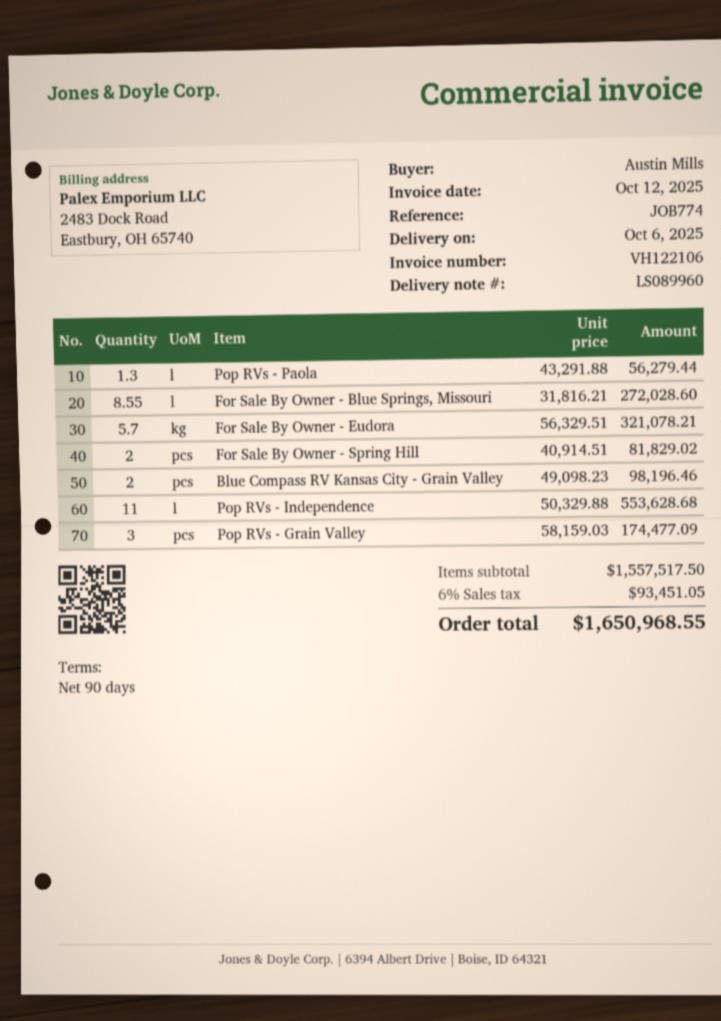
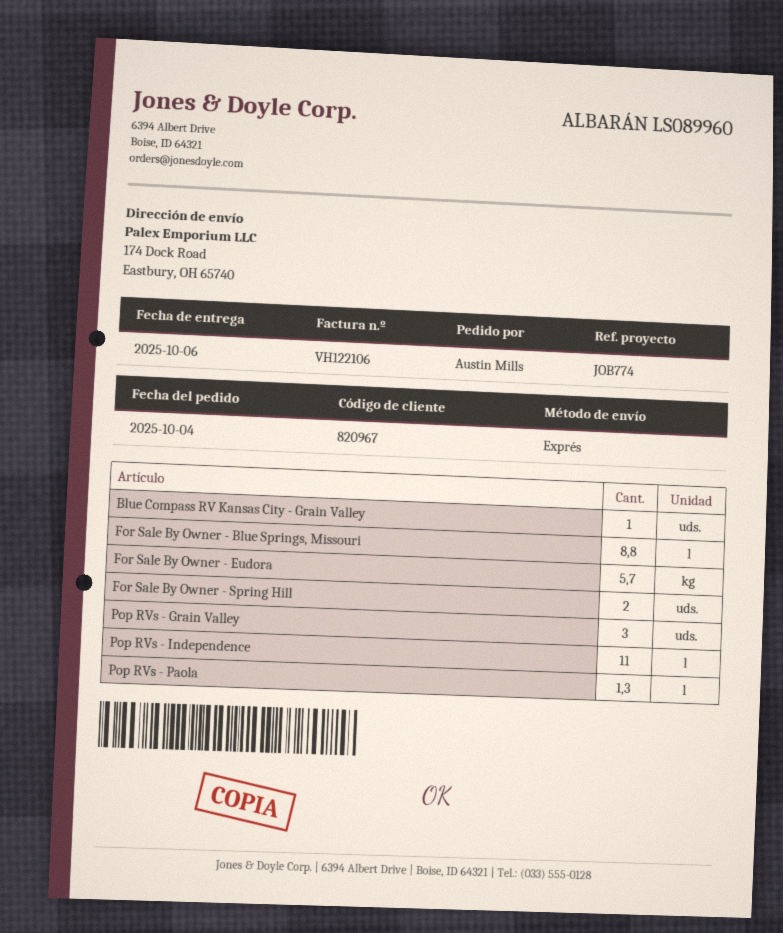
For Sale By Owner - Blue Springs, Missouri: 8.55 -> 8.8
Blue Compass RV Kansas City - Grain Valley: 2 -> 1

